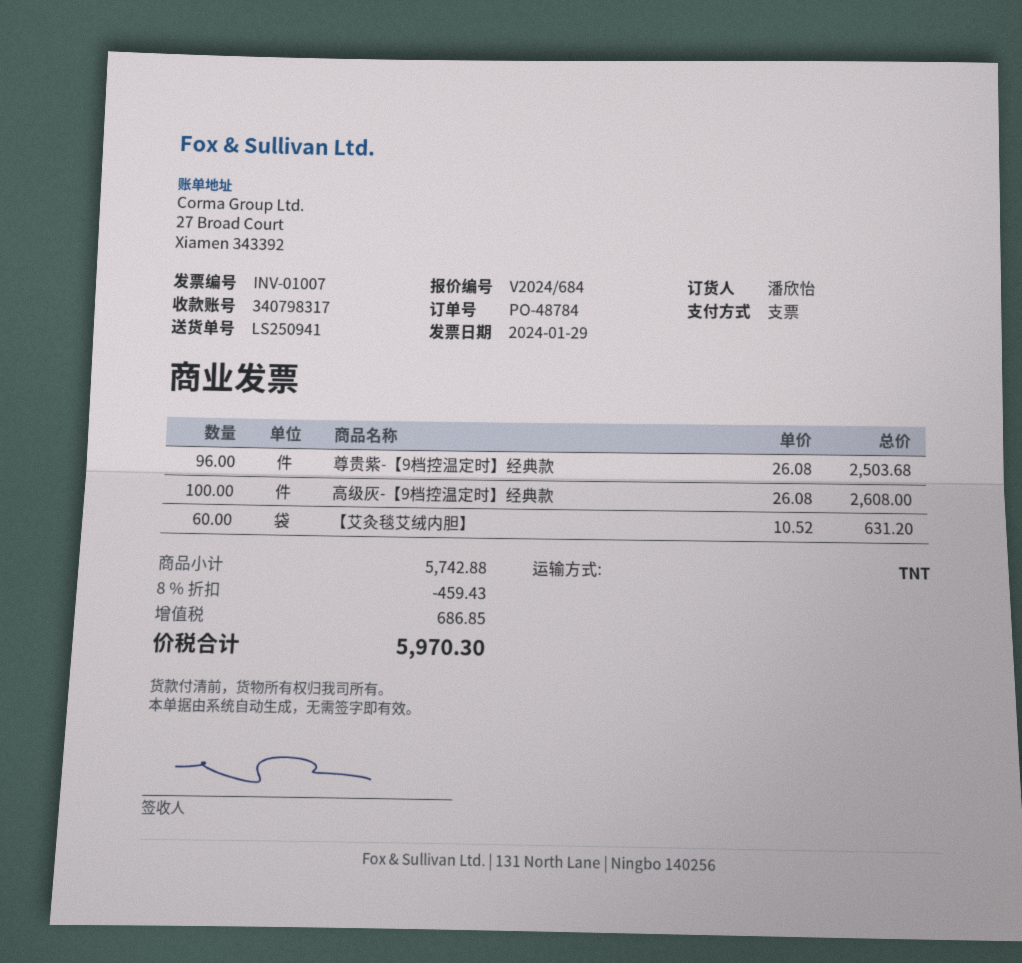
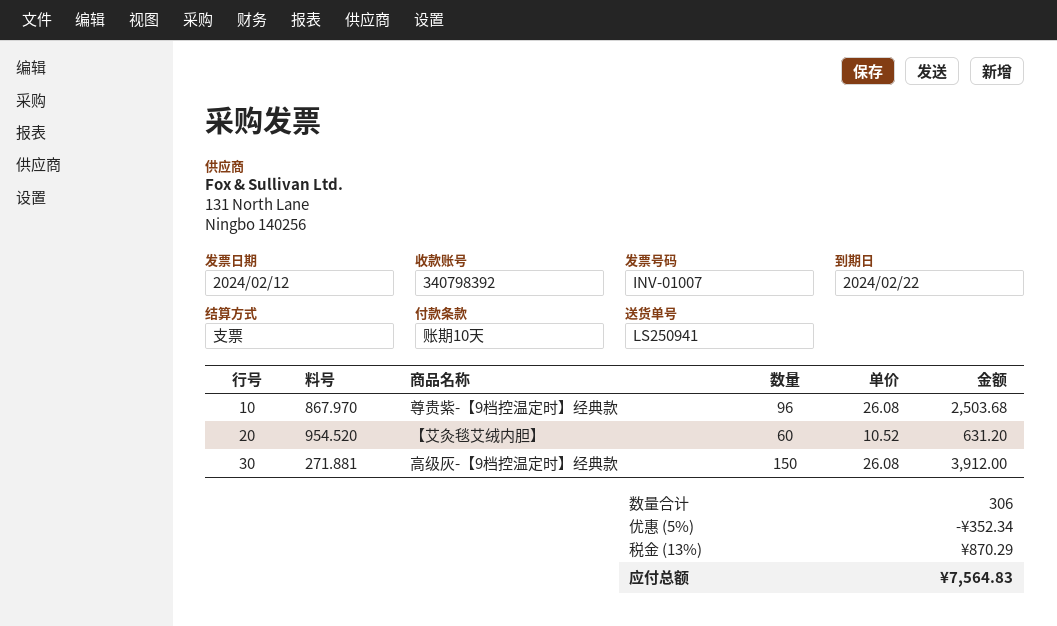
invoice date: 2024-01-29 -> 2024-02-12
bank account: 340798317 -> 340798392
高级灰-【9档控温定时】经典款: 100 x 26.08 = 2608.00 -> 150 x 26.08 = 3912.00
discount: 8% = 459.43 -> 5% = 352.34
tax: 686.85 -> 870.29
total: 5970.30 -> 7564.83

